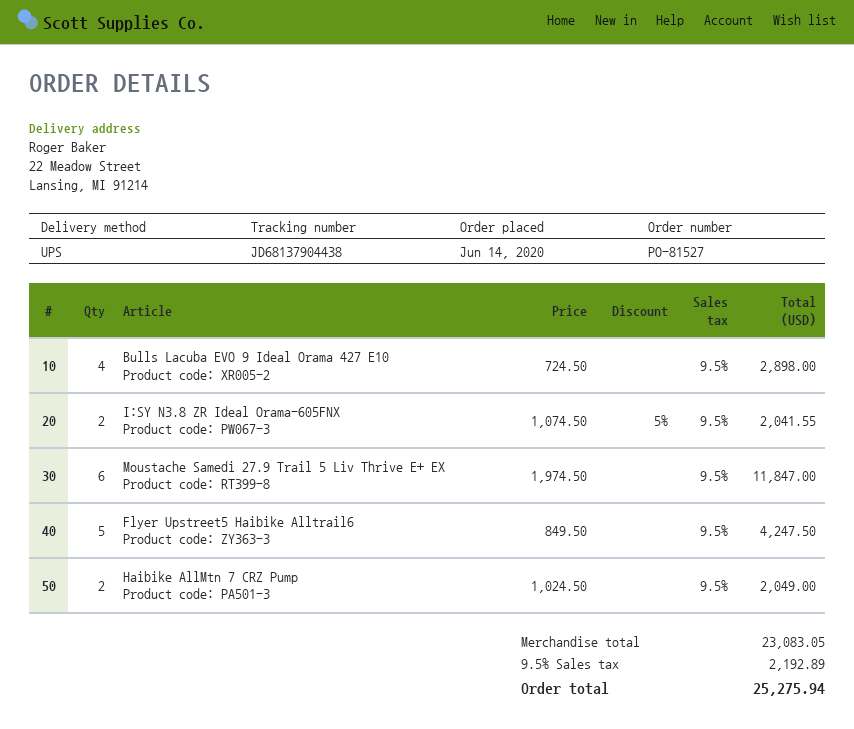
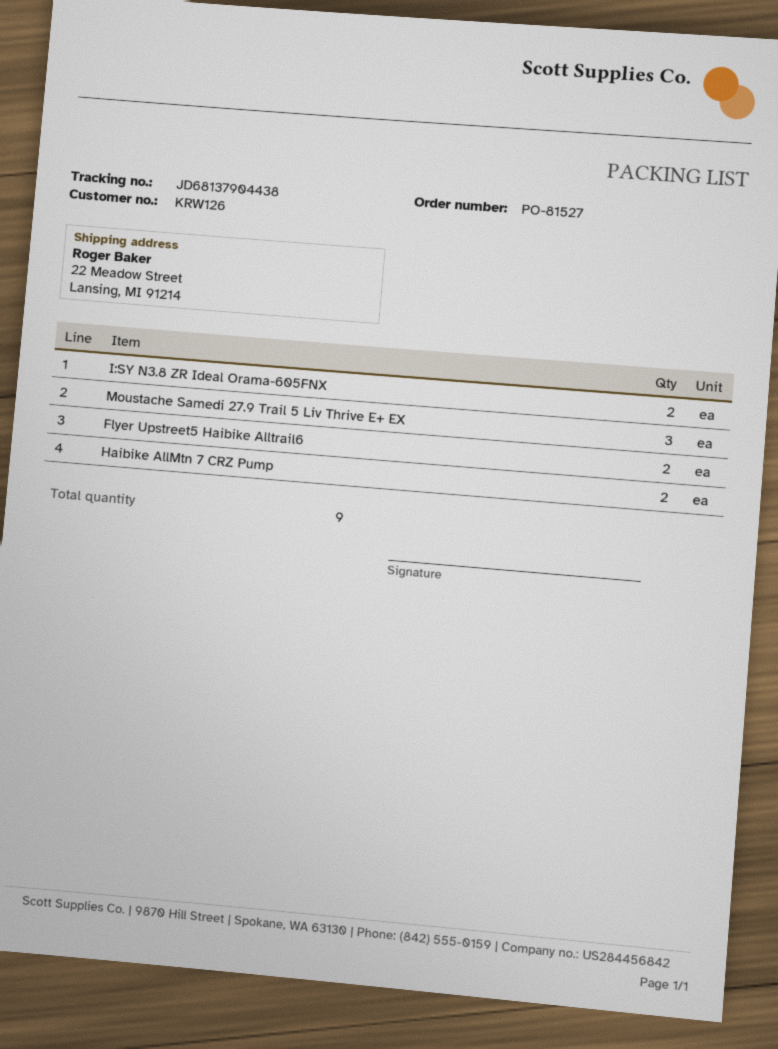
Bulls Lacuba EVO 9 Ideal Orama 427 E10: 4 -> none
Moustache Samedi 27.9 Trail 5 Liv Thrive E+ EX: 6 -> 3
Flyer Upstreet5 Haibike Alltrail6: 5 -> 2

